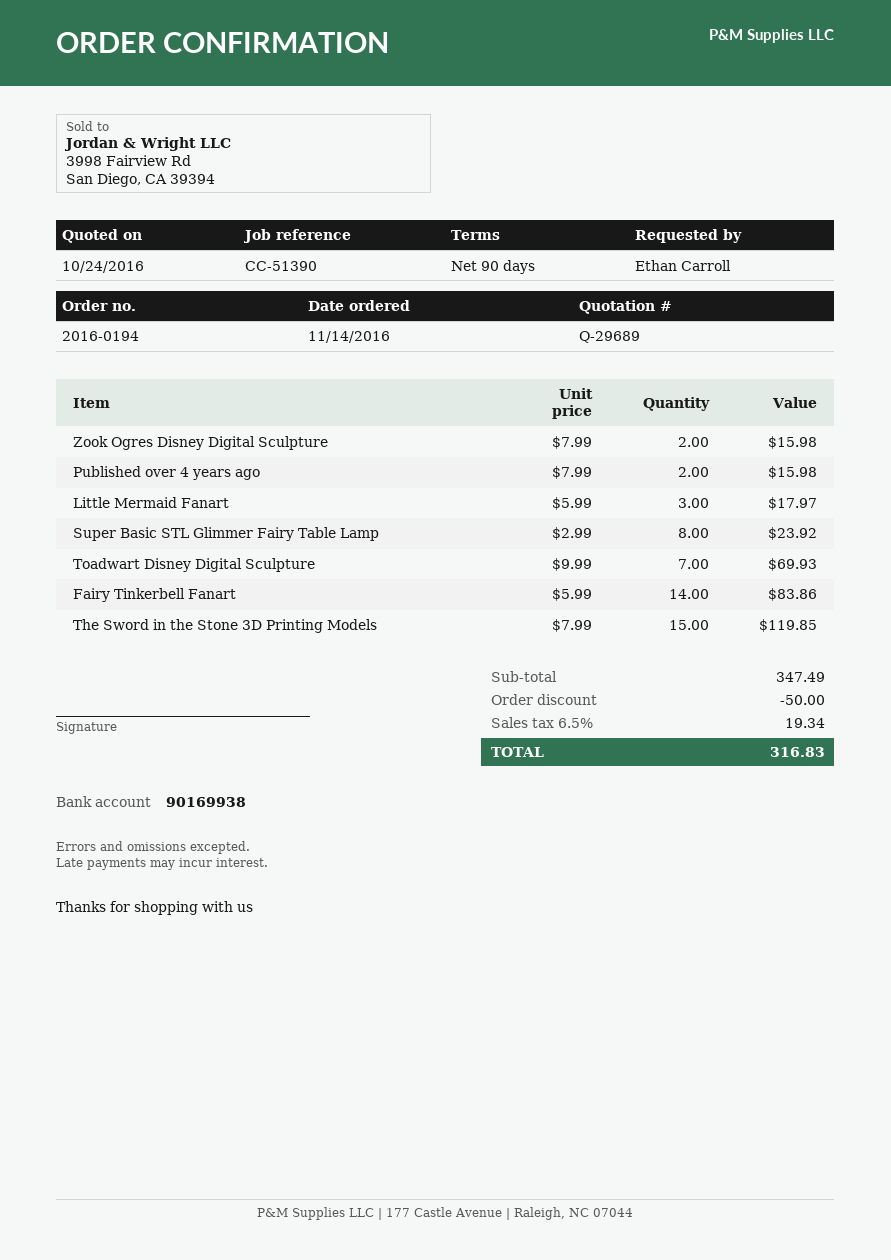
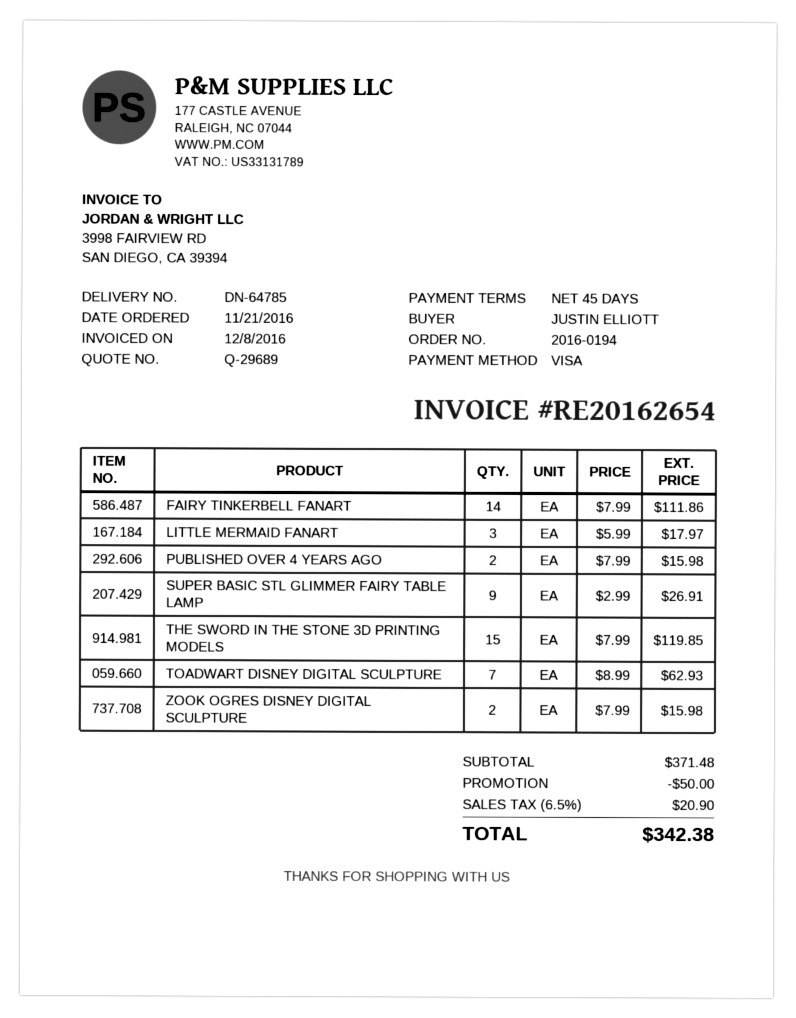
order date: 2016-11-14 -> 2016-11-21
payment terms: 90 days -> 45 days
ordered by: Ethan Carroll -> JUSTIN ELLIOTT
Super Basic STL Glimmer Fairy Table Lamp: 8 x 2.99 = 23.92 -> 9 x 2.99 = 26.91
Toadwart Disney Digital Sculpture: 7 x 9.99 = 69.93 -> 7 x 8.99 = 62.93
Fairy Tinkerbell Fanart: 14 x 5.99 = 83.86 -> 14 x 7.99 = 111.86
subtotal: 347.49 -> 371.48
tax: 6.5% = 19.34 -> 6.5% = 20.90
total: 316.83 -> 342.38

